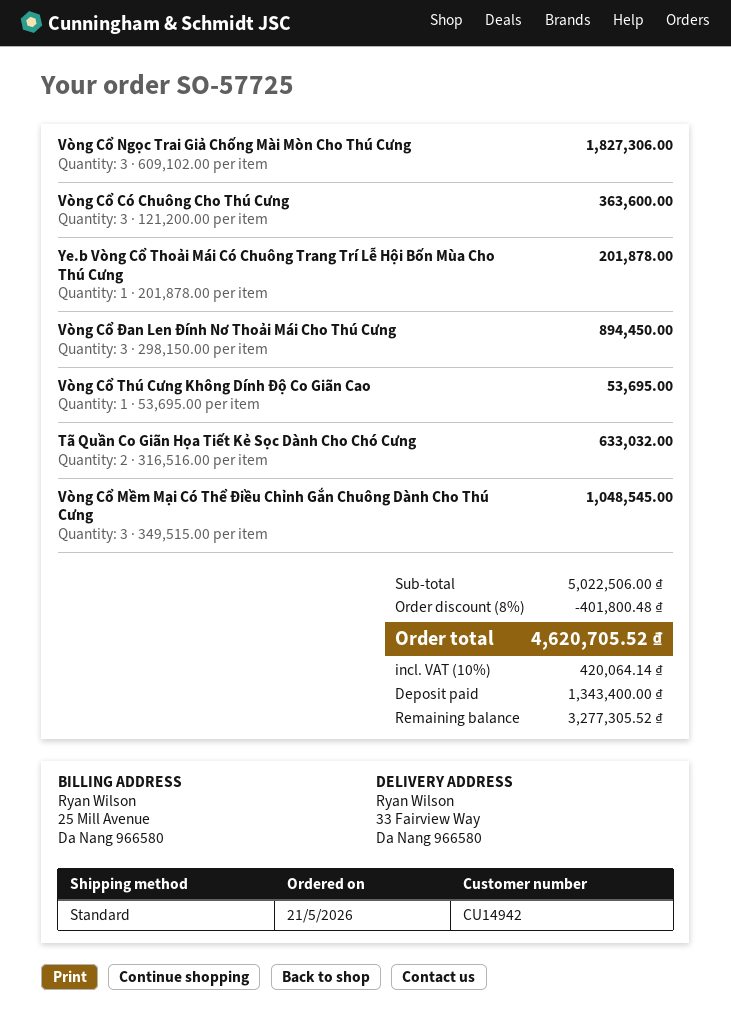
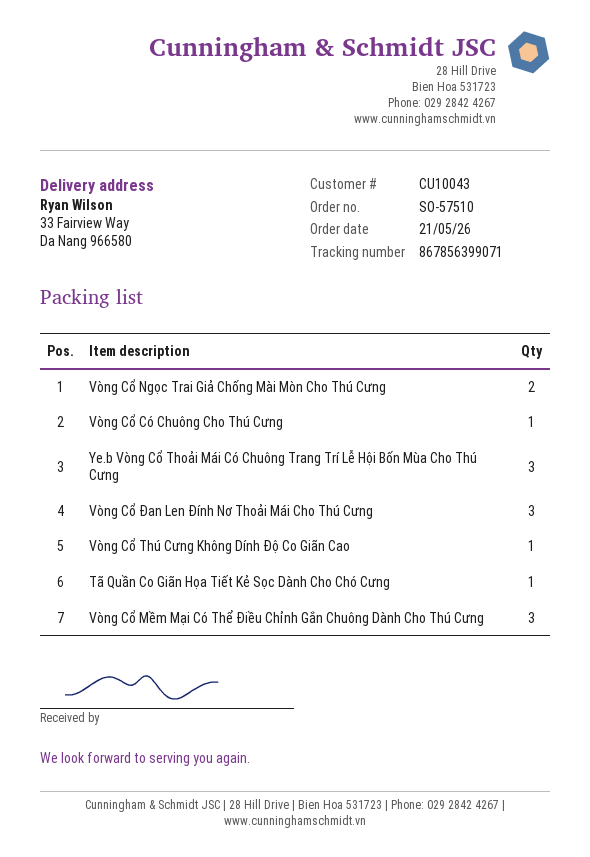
order number: SO-57725 -> SO-57510
customer number: CU14942 -> CU10043
Vòng Cổ Ngọc Trai Giả Chống Mài Mòn Cho Thú Cưng: 3 -> 2
Vòng Cổ Có Chuông Cho Thú Cưng: 3 -> 1
Ye.b Vòng Cổ Thoải Mái Có Chuông Trang Trí Lễ Hội Bốn Mùa Cho Thú Cưng: 1 -> 3
Tã Quần Co Giãn Họa Tiết Kẻ Sọc Dành Cho Chó Cưng: 2 -> 1

